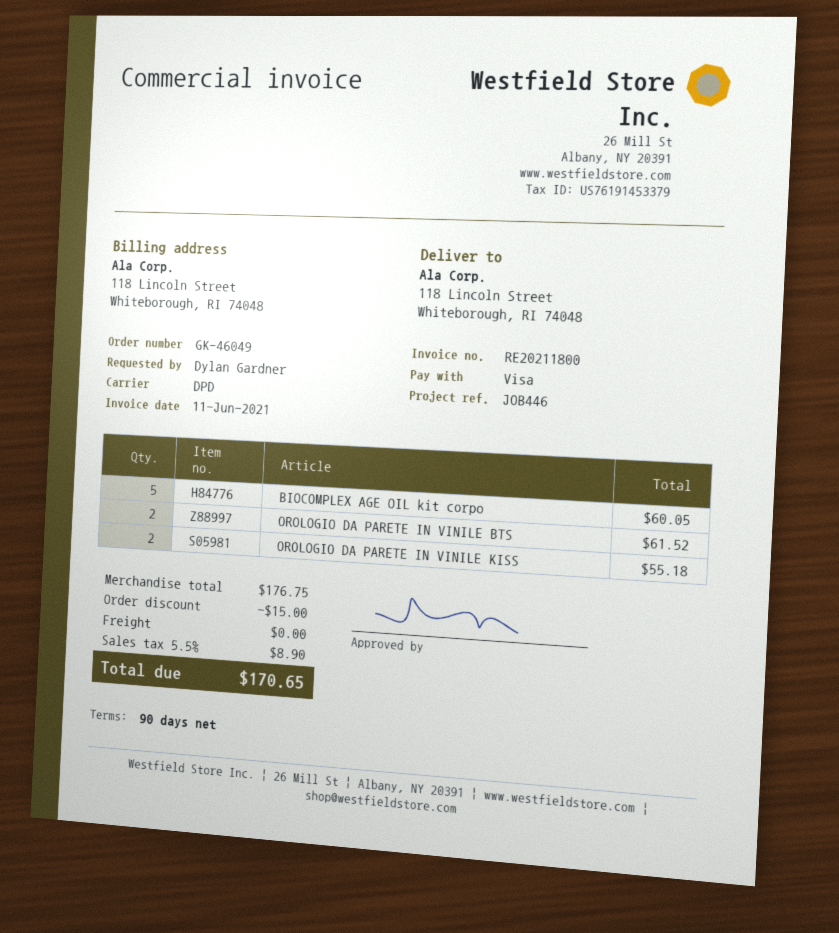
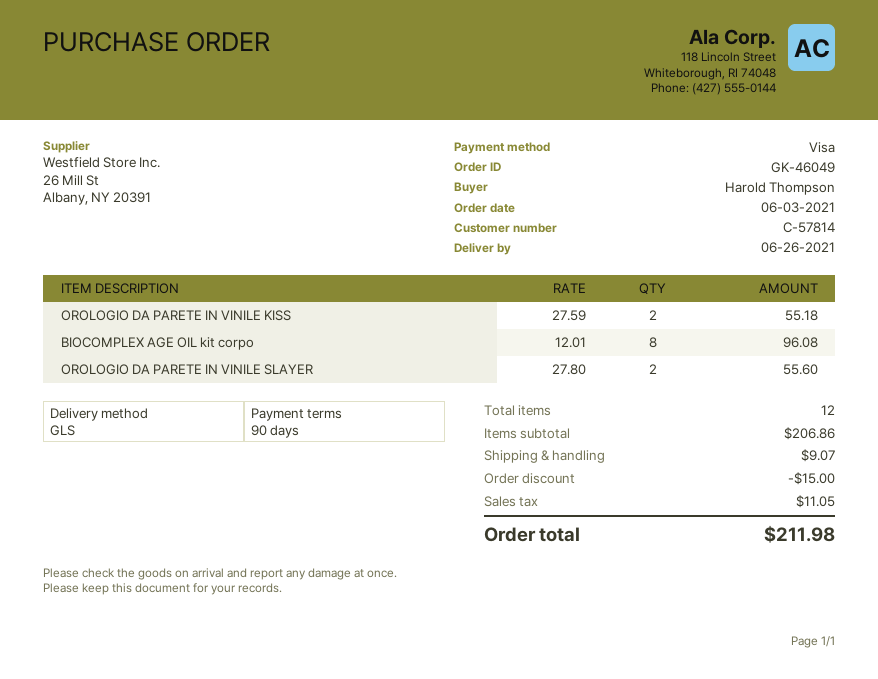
ordered by: Dylan Gardner -> Harold Thompson
shipping method: DPD -> GLS
BIOCOMPLEX AGE OIL kit corpo: 5 for 60.05 -> 8 for 96.08
OROLOGIO DA PARETE IN VINILE BTS: 2 for 61.52 -> none
OROLOGIO DA PARETE IN VINILE SLAYER: none -> 2 for 55.60
subtotal: 176.75 -> 206.86
shipping: 0.00 -> 9.07
tax: 8.90 -> 11.05
total: 170.65 -> 211.98

